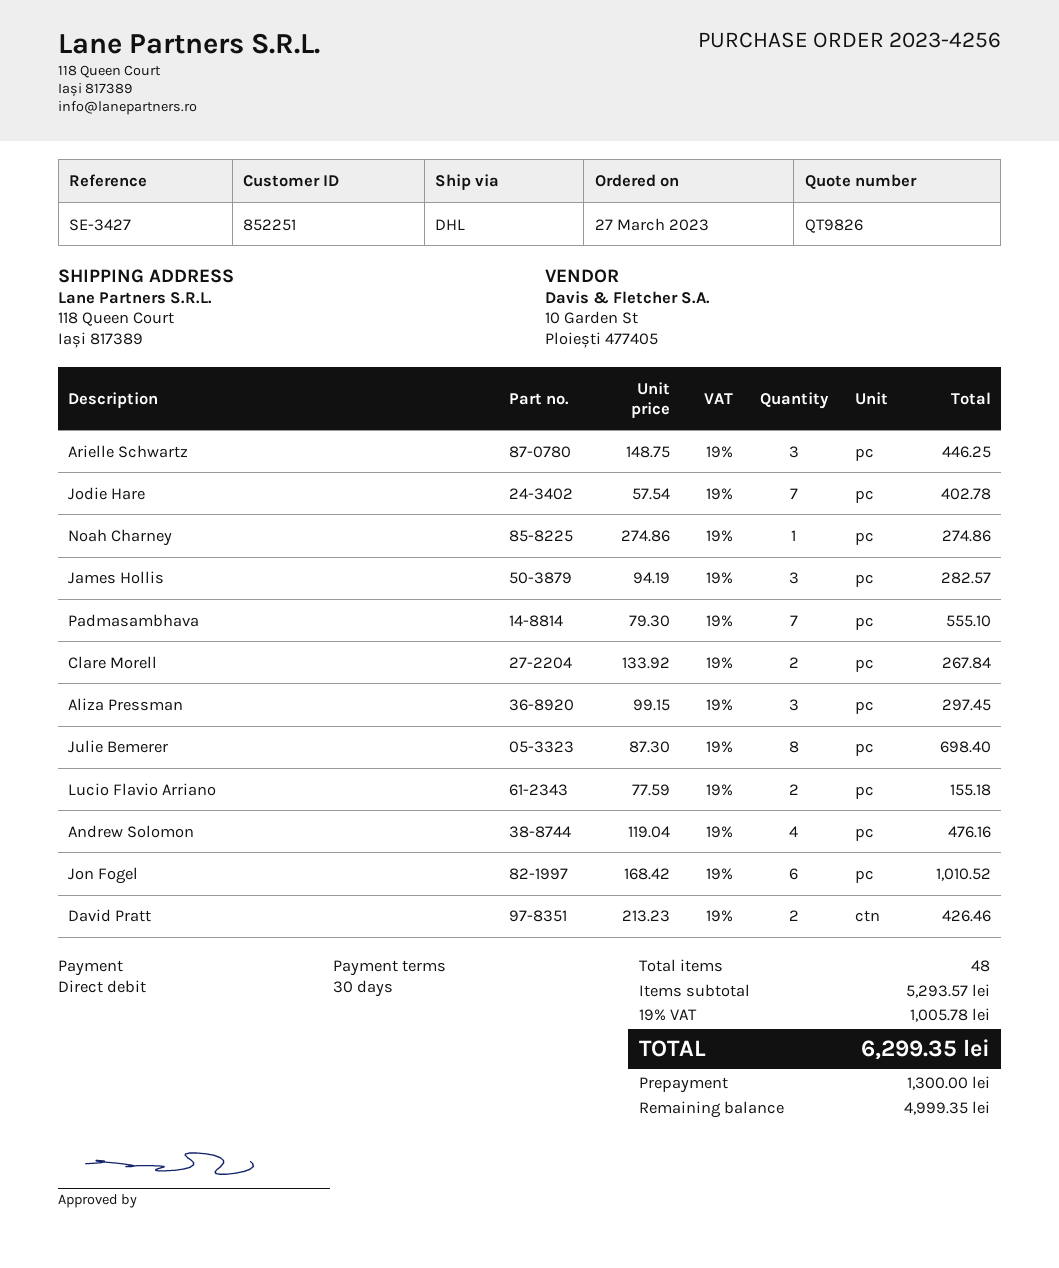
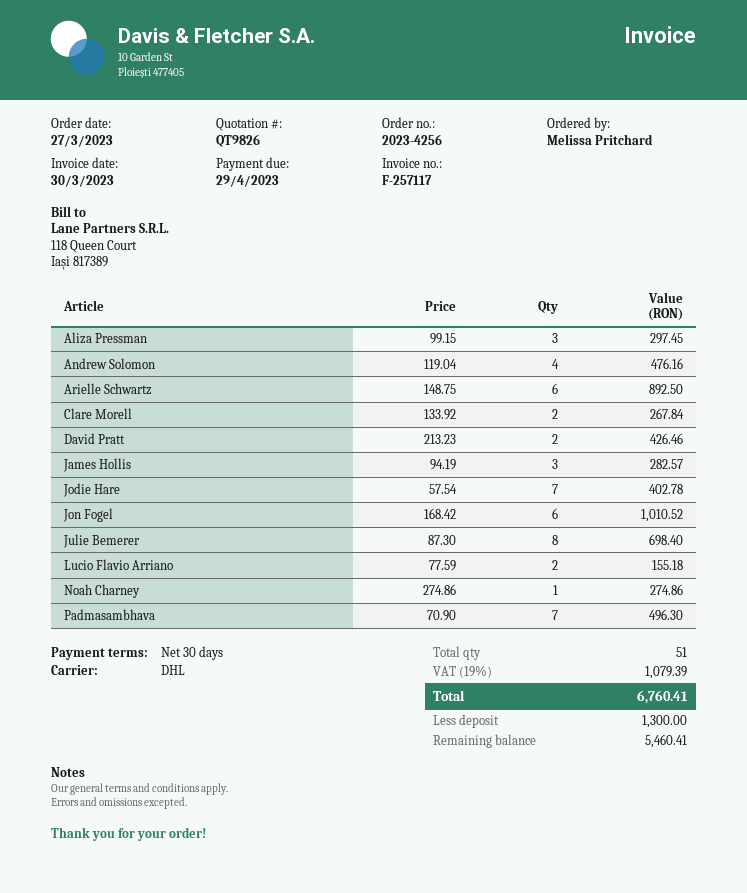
Arielle Schwartz: 3 x 148.75 = 446.25 -> 6 x 148.75 = 892.50
Padmasambhava: 7 x 79.30 = 555.10 -> 7 x 70.90 = 496.30
total quantity: 48 -> 51
tax: 19% = 1005.78 -> 19% = 1079.39
total: 6299.35 -> 6760.41
balance: 4999.35 -> 5460.41

